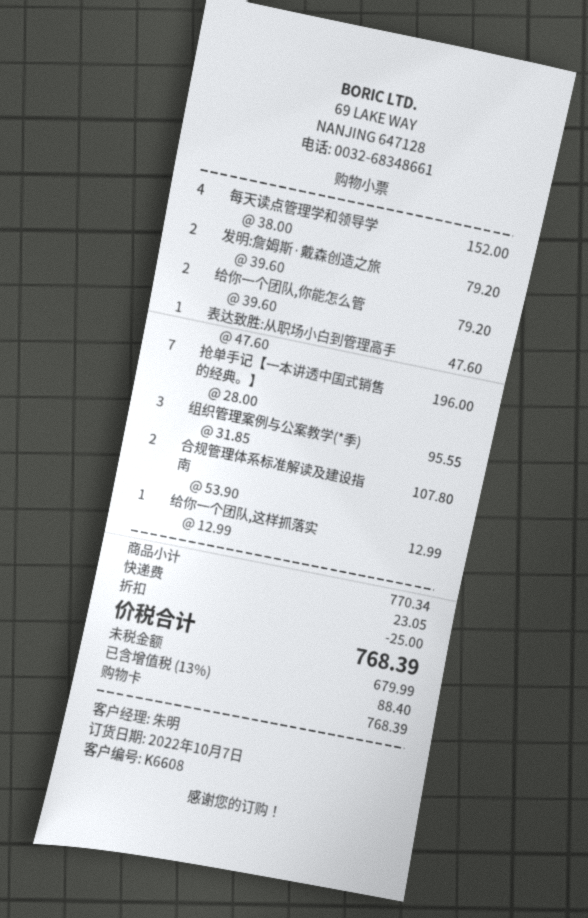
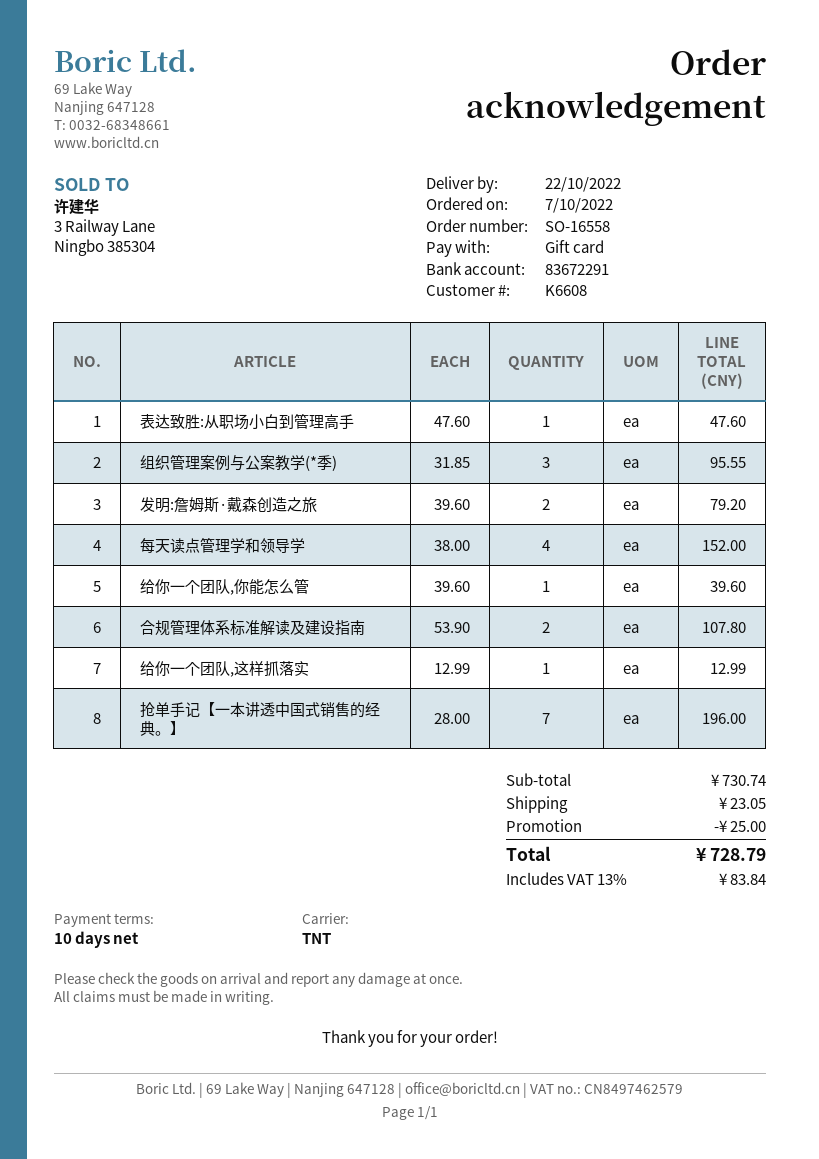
给你一个团队,你能怎么管: 2 x 39.60 = 79.20 -> 1 x 39.60 = 39.60
subtotal: 770.34 -> 730.74
tax: 13% = 88.40 -> 13% = 83.84
total: 768.39 -> 728.79

